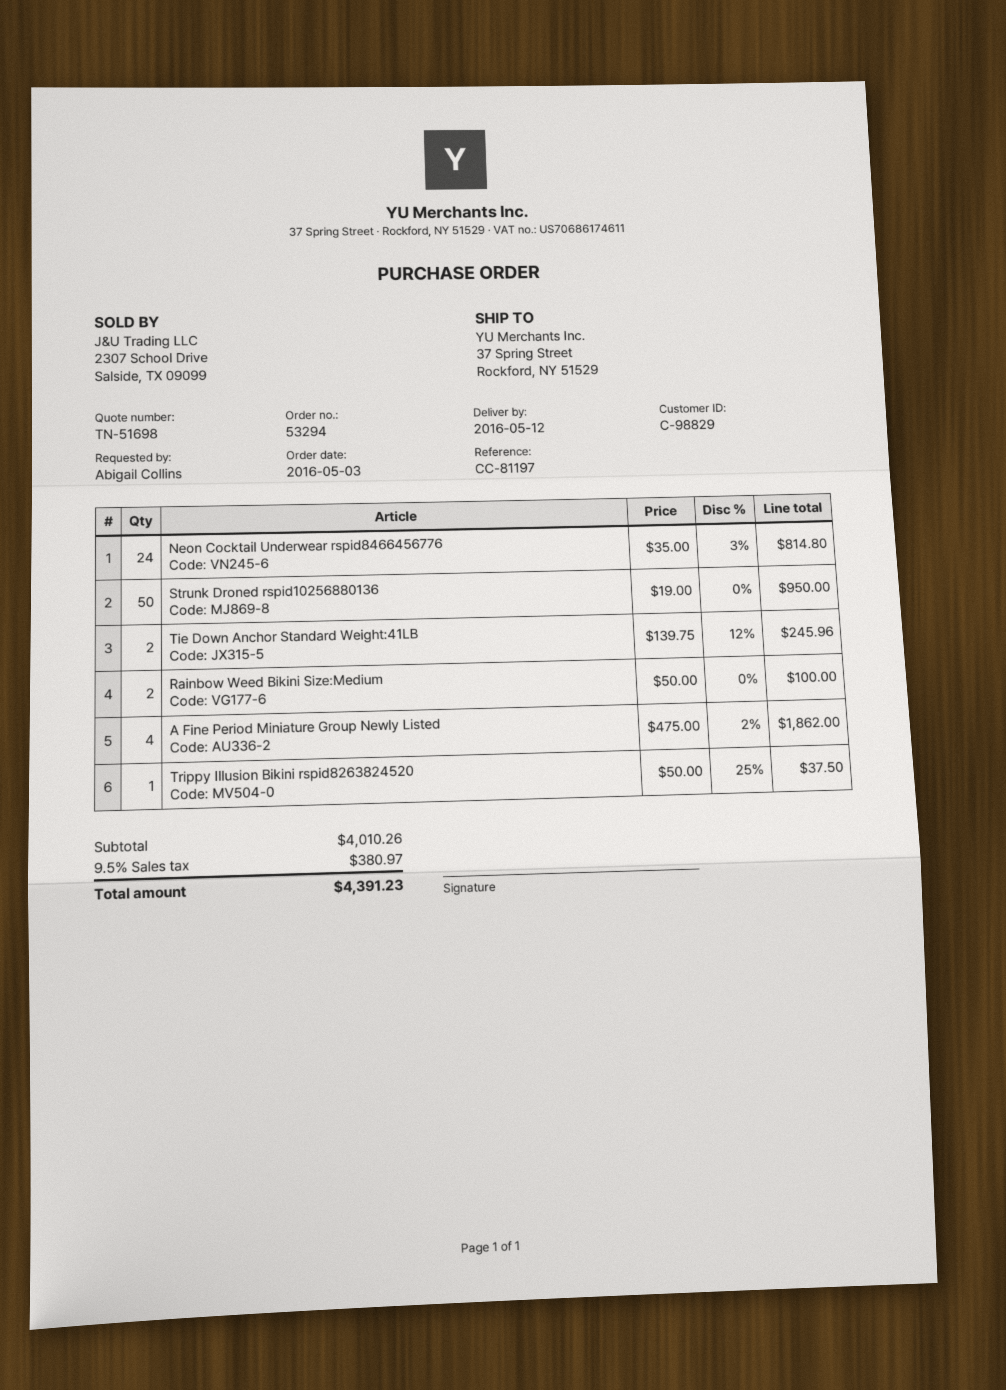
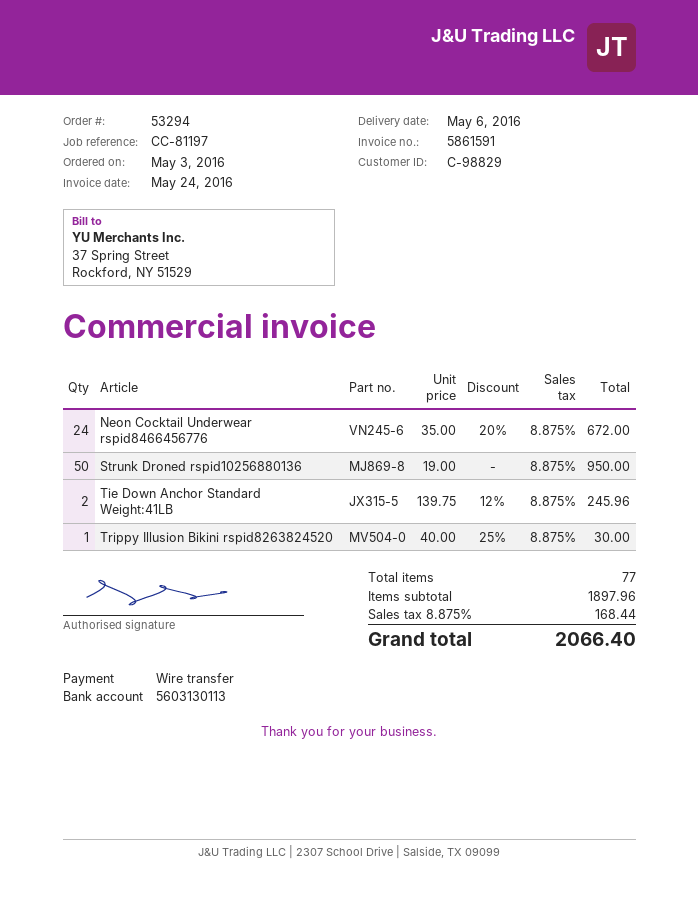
delivery date: 2016-05-12 -> 2016-05-06
Neon Cocktail Underwear rspid8466456776: 24 x 35.00 - 3% = 814.80 -> 24 x 35.00 - 20% = 672.00
Rainbow Weed Bikini Size:Medium: 2 x 50.00 = 100.00 -> none
A Fine Period Miniature Group Newly Listed: 4 x 475.00 - 2% = 1862.00 -> none
Trippy Illusion Bikini rspid8263824520: 1 x 50.00 - 25% = 37.50 -> 1 x 40.00 - 25% = 30.00
subtotal: 4010.26 -> 1897.96
tax: 9.5% = 380.97 -> 8.875% = 168.44
total: 4391.23 -> 2066.40

